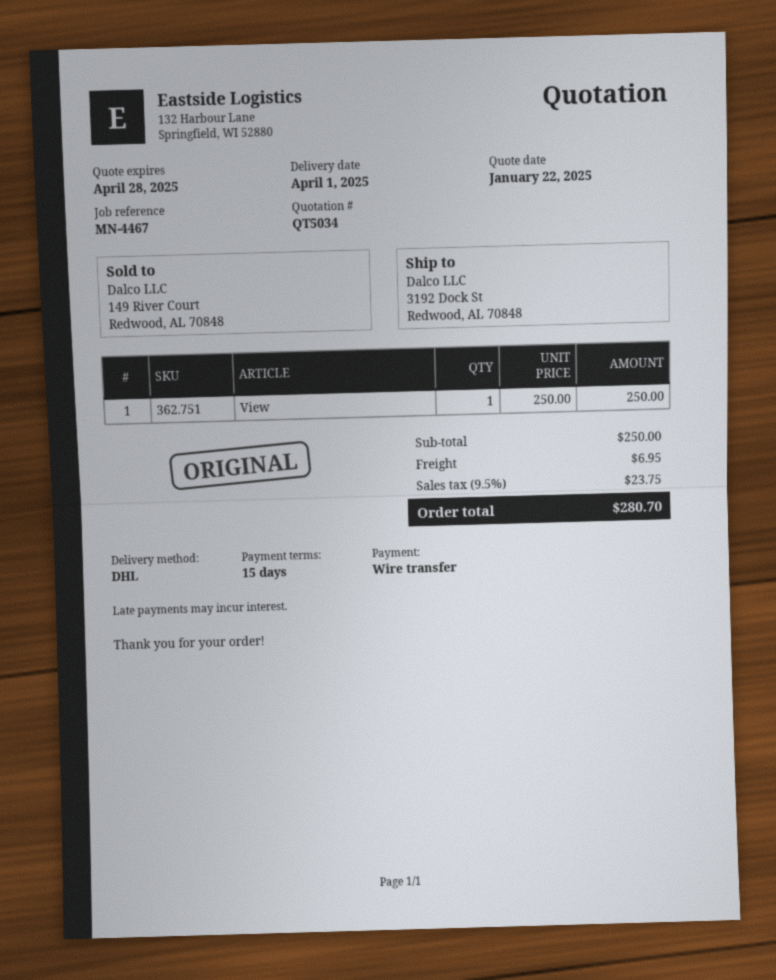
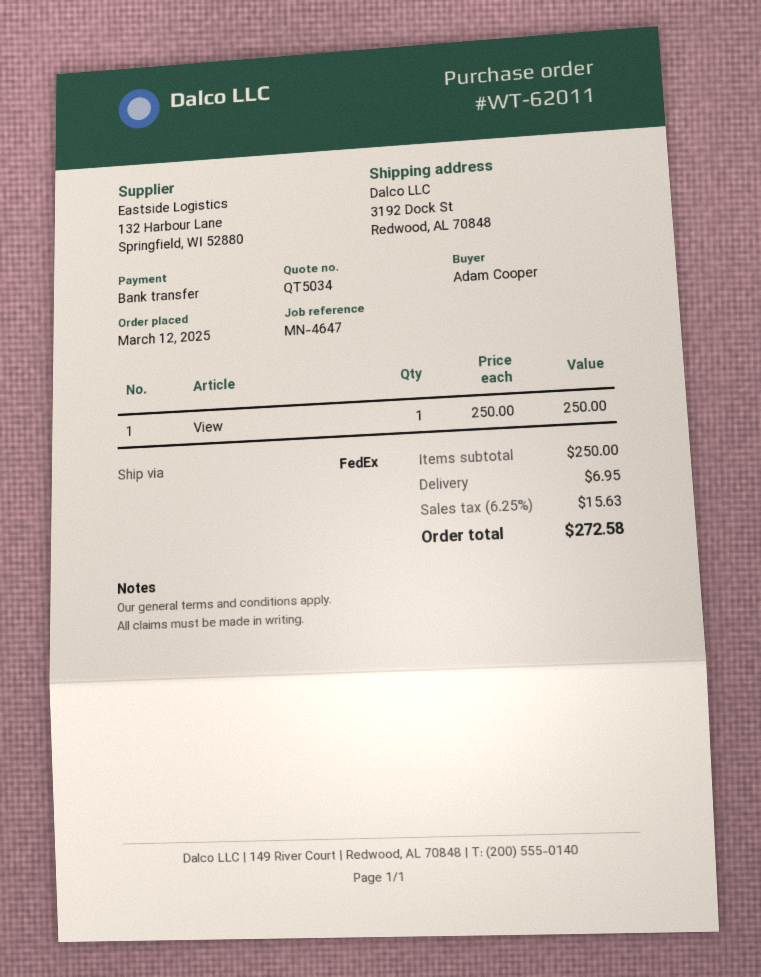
reference: MN-4467 -> MN-4647
shipping method: DHL -> FedEx
tax: 9.5% = 23.75 -> 6.25% = 15.63
total: 280.70 -> 272.58

